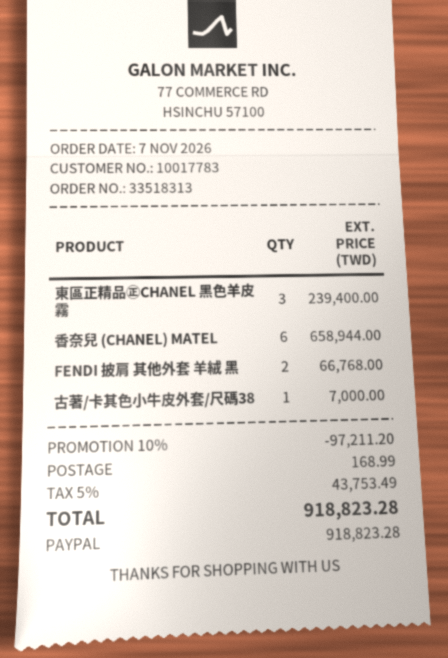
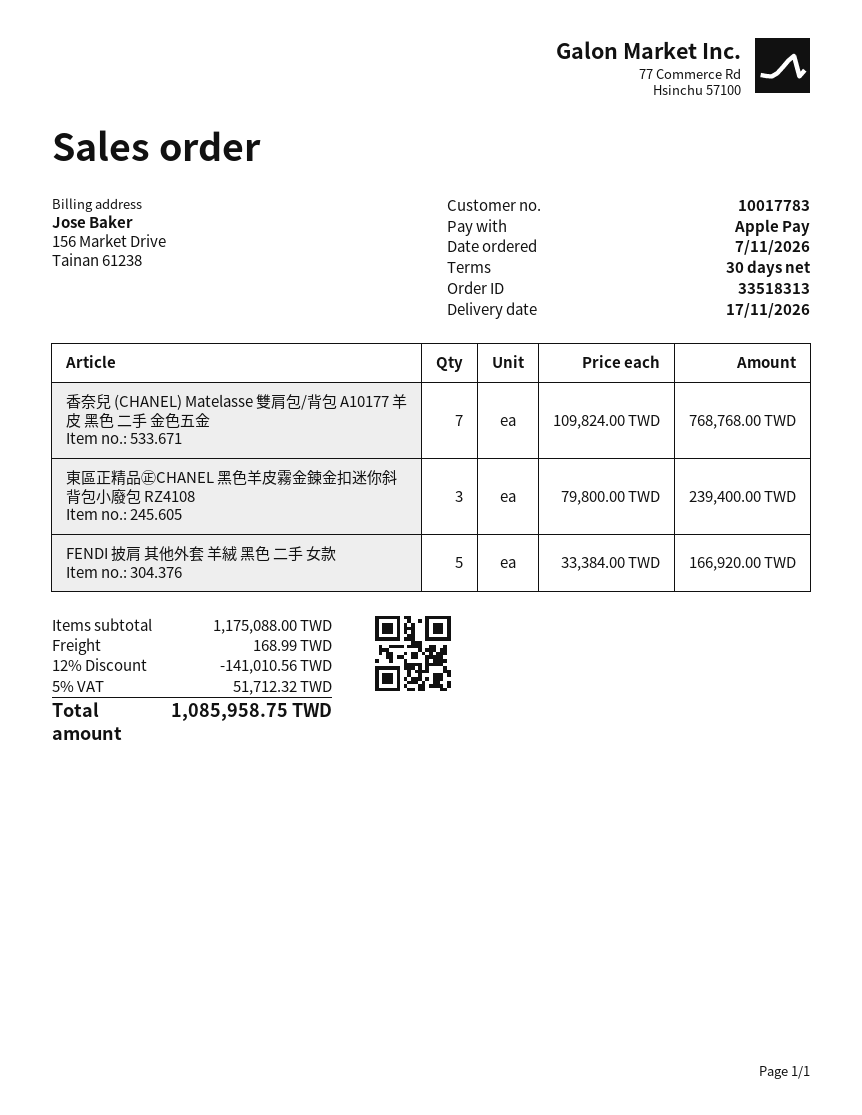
payment method: PayPal -> Apple Pay
香奈兒 (CHANEL) MATEL: 6 for 658944.00 -> 7 for 768768.00
FENDI 披肩 其他外套 羊絨 黑: 2 for 66768.00 -> 5 for 166920.00
古著/卡其色小牛皮外套/尺碼38: 1 for 7000.00 -> none
discount: 10% = 97211.20 -> 12% = 141010.56
tax: 5% = 43753.49 -> 5% = 51712.32
total: 918823.28 -> 1085958.75

